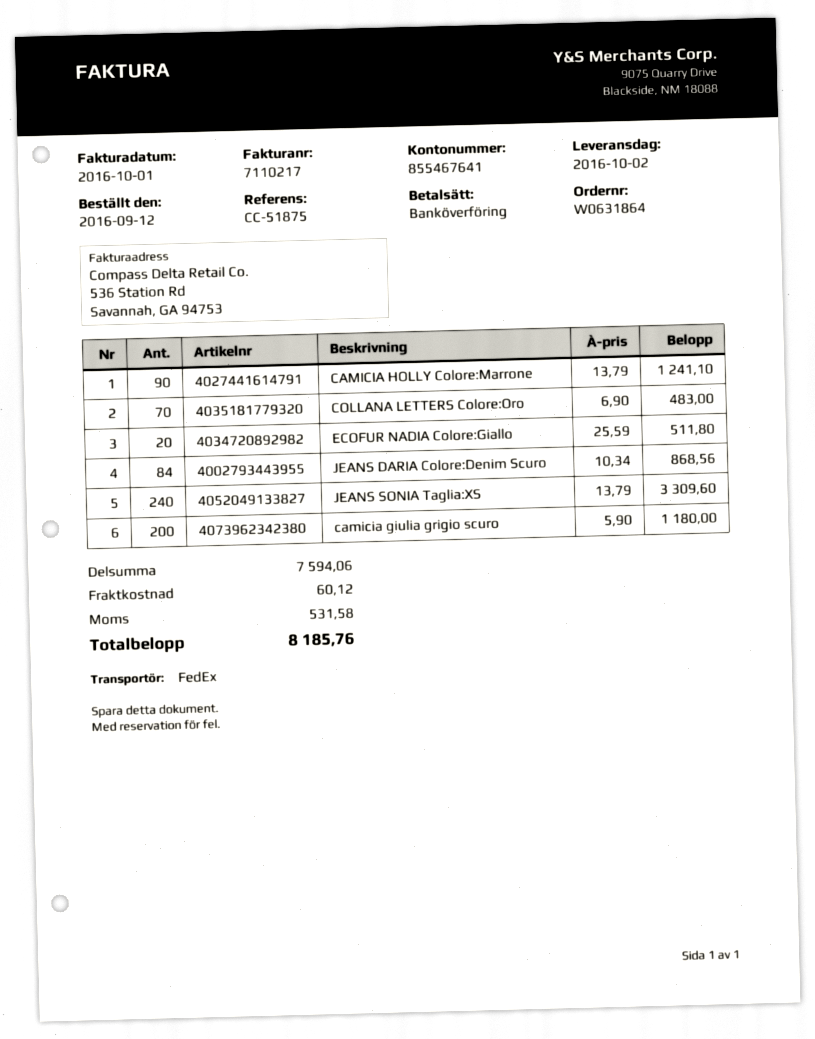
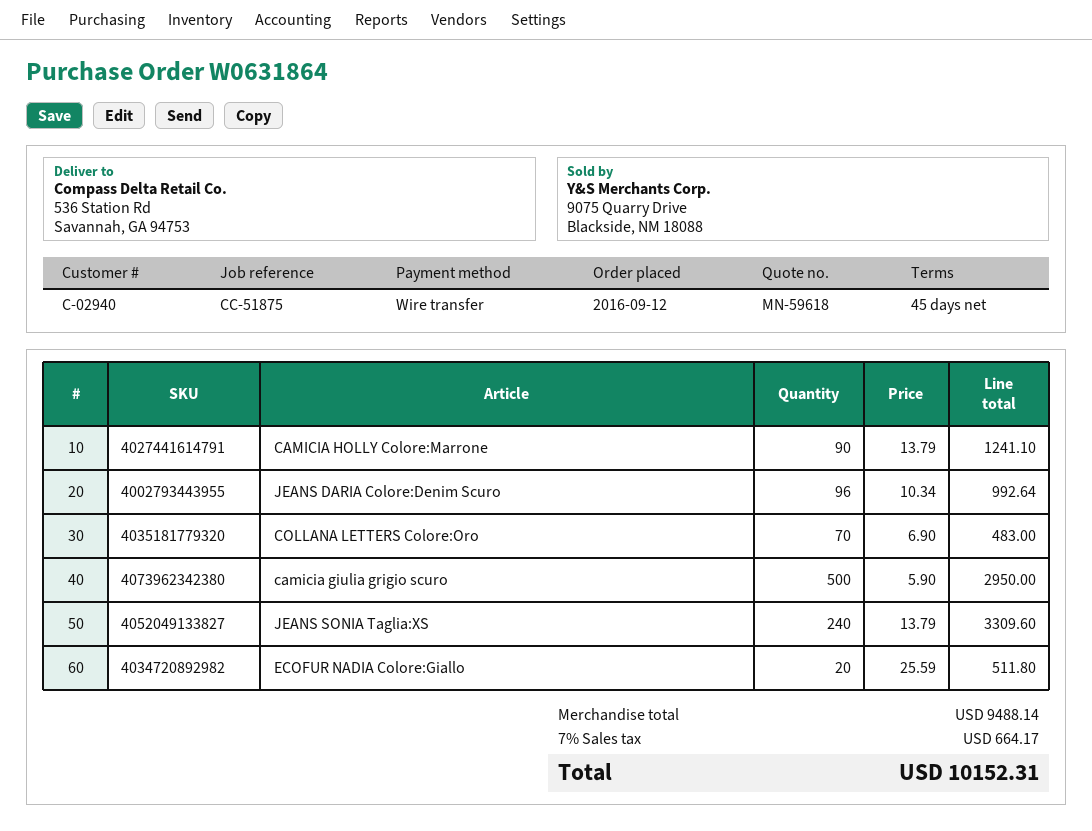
JEANS DARIA Colore:Denim Scuro: 84 x 10.34 = 868.56 -> 96 x 10.34 = 992.64
camicia giulia grigio scuro: 200 x 5.90 = 1180.00 -> 500 x 5.90 = 2950.00
subtotal: 7594.06 -> 9488.14
shipping: 60.12 -> none
tax: 531.58 -> 664.17
total: 8185.76 -> 10152.31

